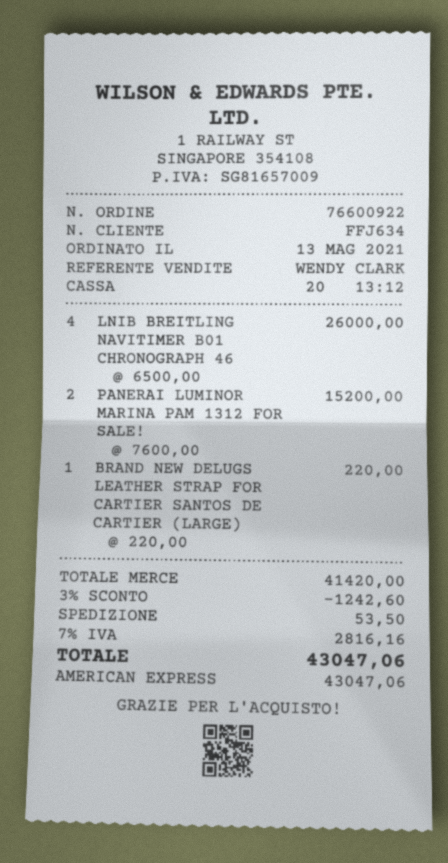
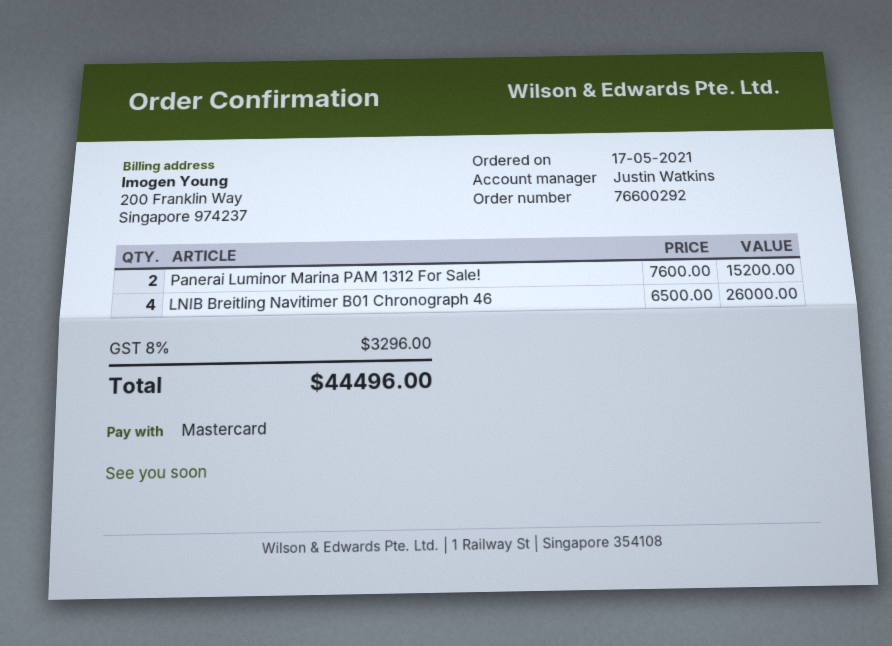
order number: 76600922 -> 76600292
order date: 2021-05-13 -> 2021-05-17
sales rep: WENDY CLARK -> Justin Watkins
payment method: American Express -> Mastercard
BRAND NEW DELUGS LEATHER STRAP FOR CARTIER SANTOS DE CARTIER (LARGE): 1 x 220.00 = 220.00 -> none
discount: 3% = 1242.60 -> none
shipping: 53.50 -> none
tax: 7% = 2816.16 -> 8% = 3296.00
total: 43047.06 -> 44496.00

